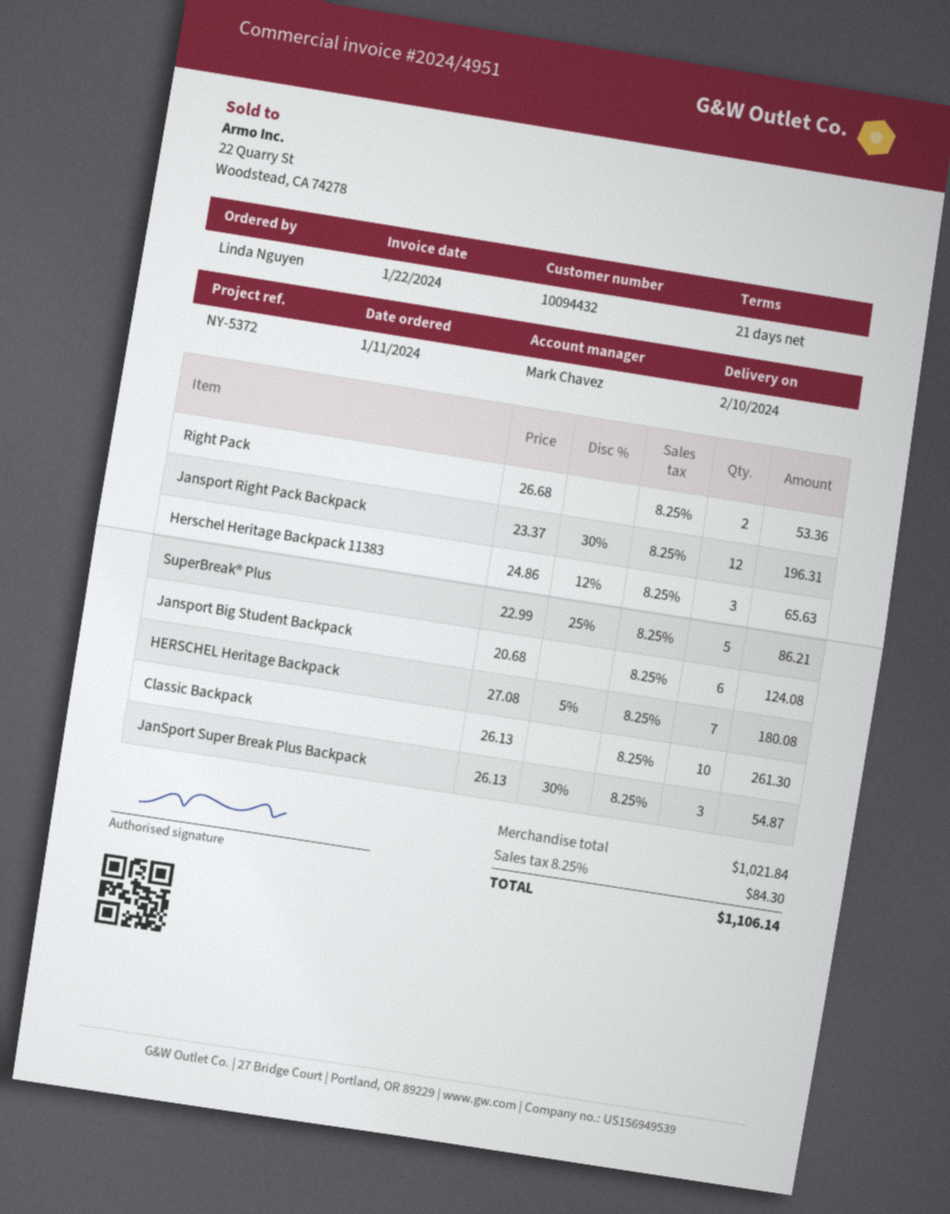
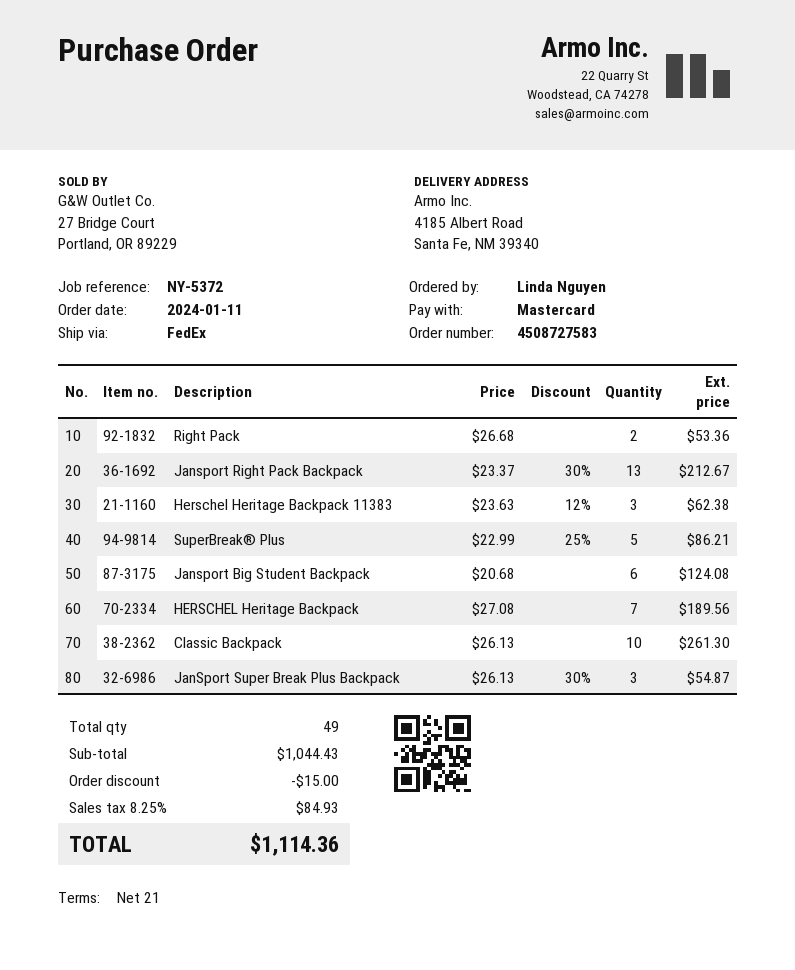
Jansport Right Pack Backpack: 12 x 23.37 - 30% = 196.31 -> 13 x 23.37 - 30% = 212.67
Herschel Heritage Backpack 11383: 3 x 24.86 - 12% = 65.63 -> 3 x 23.63 - 12% = 62.38
HERSCHEL Heritage Backpack: 7 x 27.08 - 5% = 180.08 -> 7 x 27.08 = 189.56
subtotal: 1021.84 -> 1044.43
discount: none -> 15.00
tax: 8.25% = 84.30 -> 8.25% = 84.93
total: 1106.14 -> 1114.36

